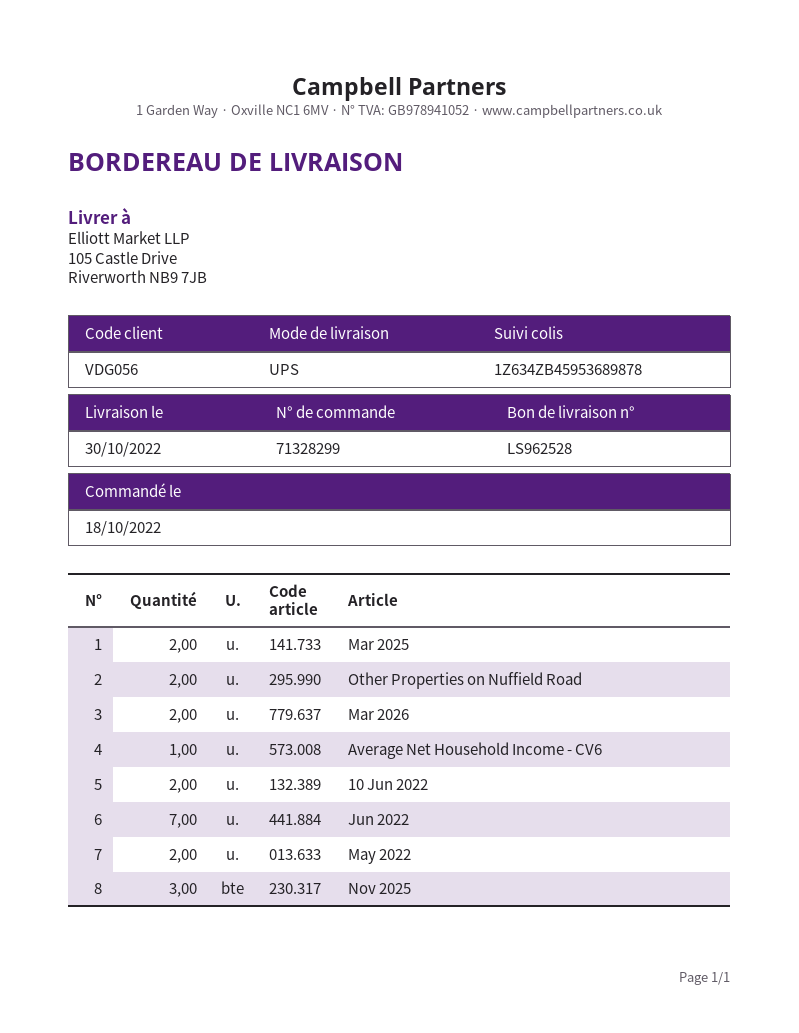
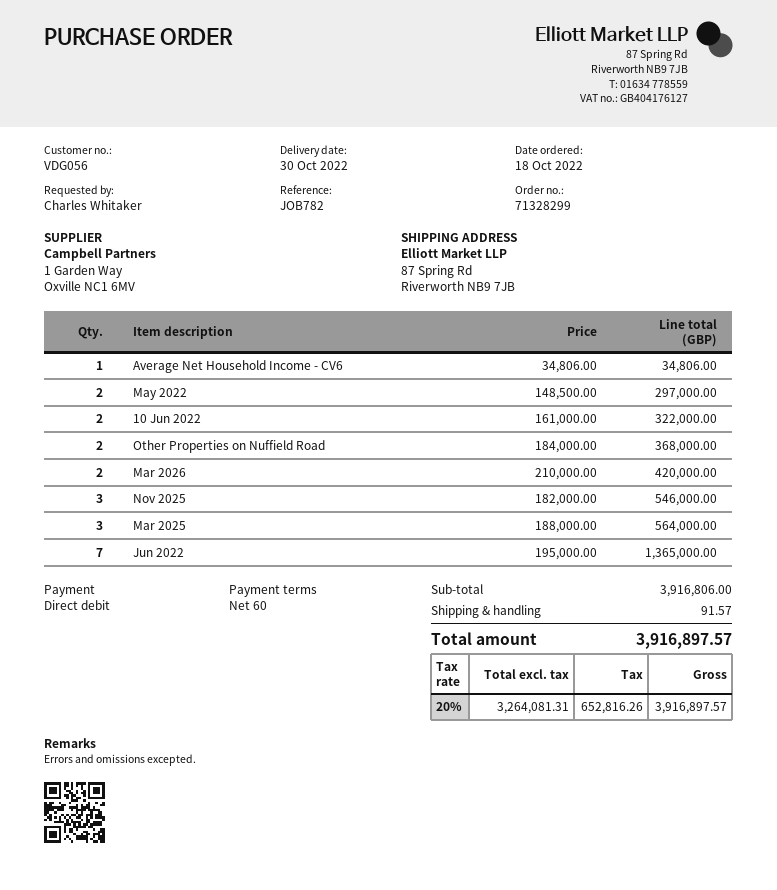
ship to: 105 Castle Drive, Riverworth NB9 7JB -> 87 Spring Rd, Riverworth NB9 7JB
Mar 2025: 2 -> 3

